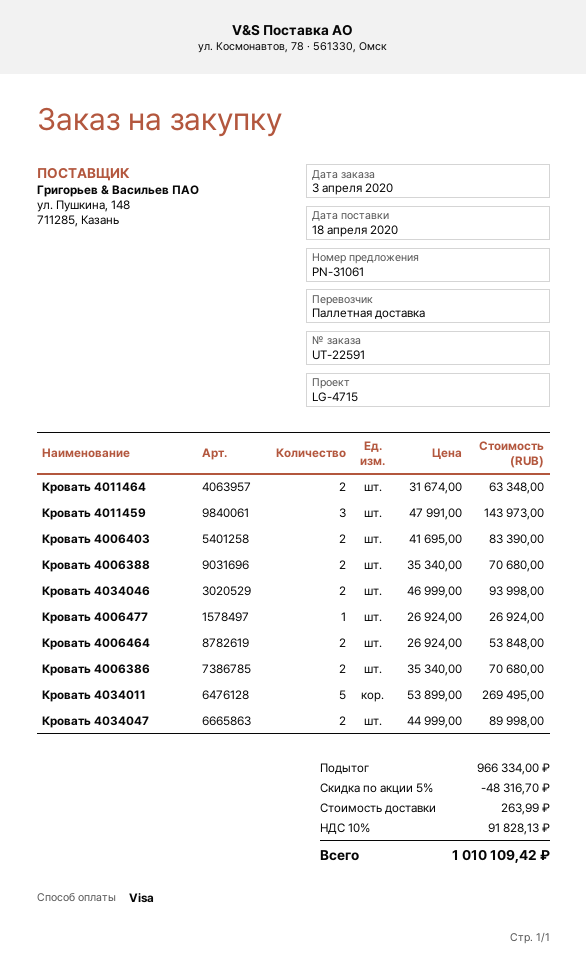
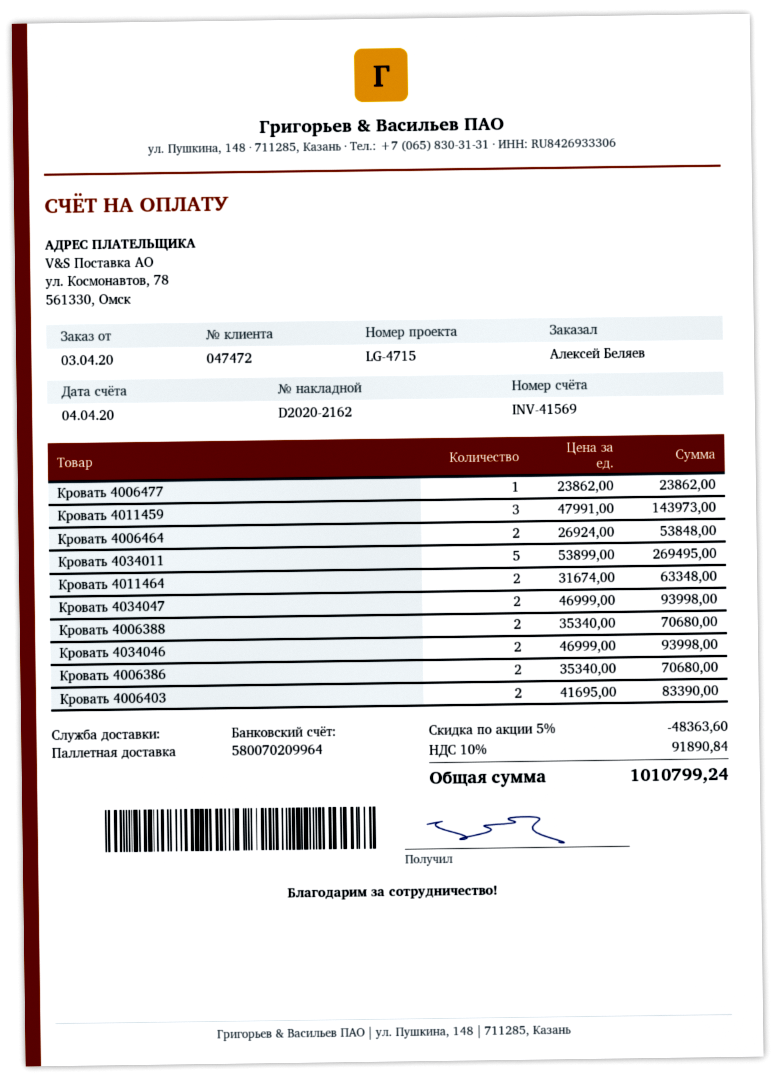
Кровать 4006477: 1 x 26924.00 = 26924.00 -> 1 x 23862.00 = 23862.00
Кровать 4034047: 2 x 44999.00 = 89998.00 -> 2 x 46999.00 = 93998.00
discount: 5% = 48316.70 -> 5% = 48363.60
shipping: 263.99 -> none
tax: 10% = 91828.13 -> 10% = 91890.84
total: 1010109.42 -> 1010799.24

